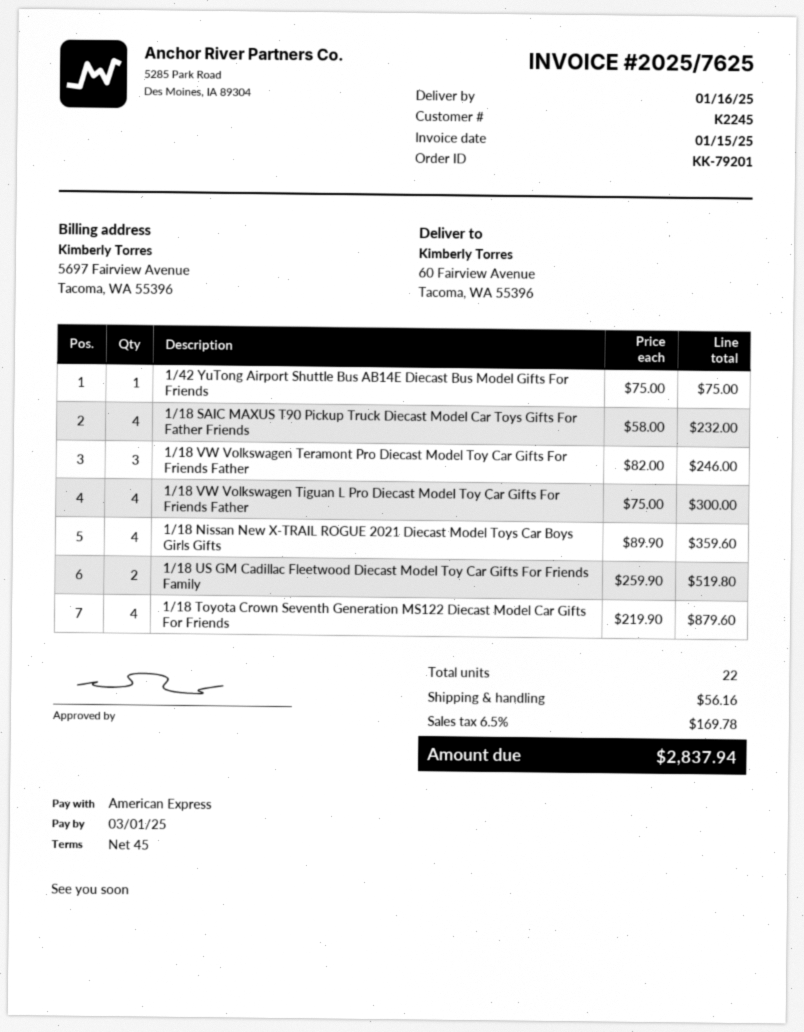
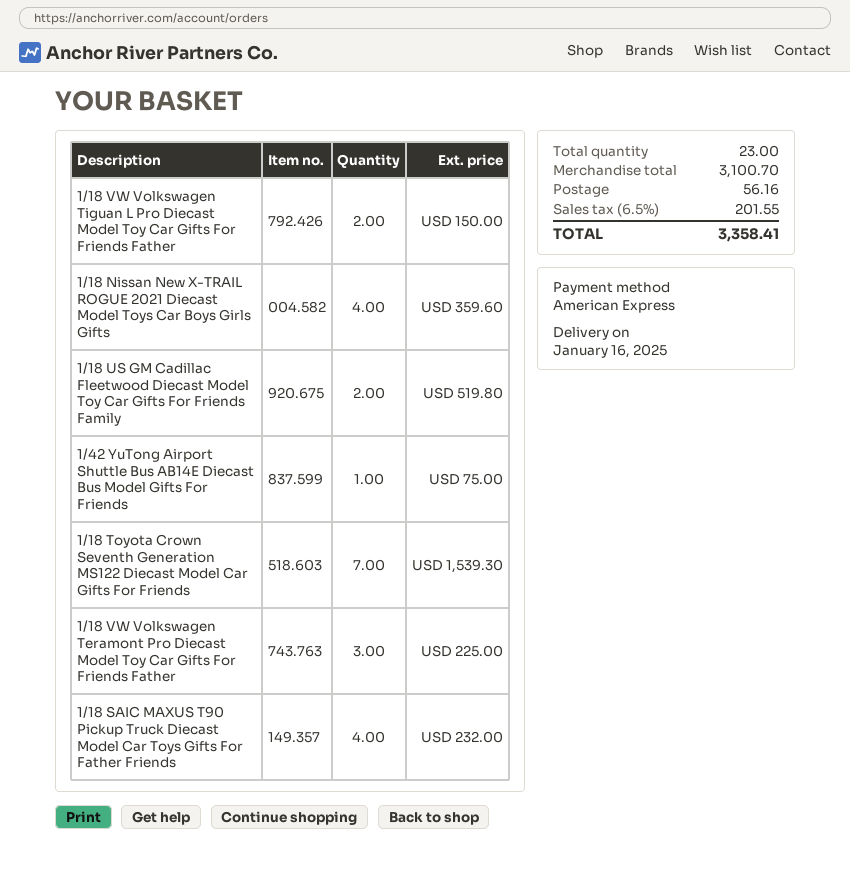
1/18 VW Volkswagen Teramont Pro Diecast Model Toy Car Gifts For Friends Father: 3 for 246.00 -> 3 for 225.00
1/18 VW Volkswagen Tiguan L Pro Diecast Model Toy Car Gifts For Friends Father: 4 for 300.00 -> 2 for 150.00
1/18 Toyota Crown Seventh Generation MS122 Diecast Model Car Gifts For Friends: 4 for 879.60 -> 7 for 1539.30
total quantity: 22 -> 23
tax: 6.5% = 169.78 -> 6.5% = 201.55
total: 2837.94 -> 3358.41

